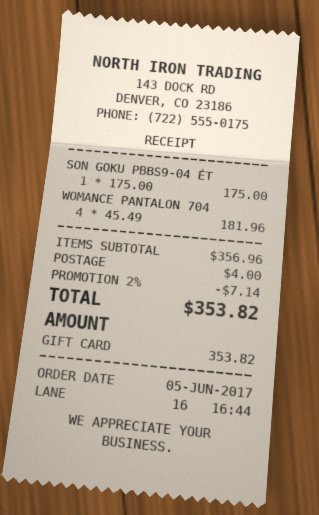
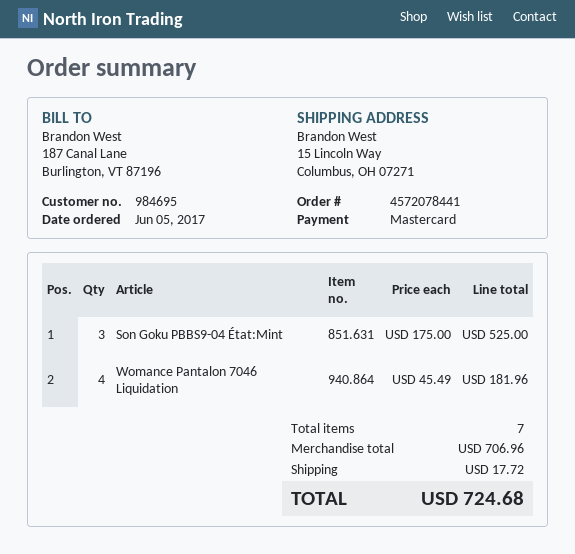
payment method: gift card -> Mastercard
SON GOKU PBBS9-04 ÉT: 1 x 175.00 = 175.00 -> 3 x 175.00 = 525.00
subtotal: 356.96 -> 706.96
discount: 2% = 7.14 -> none
shipping: 4.00 -> 17.72
total: 353.82 -> 724.68

